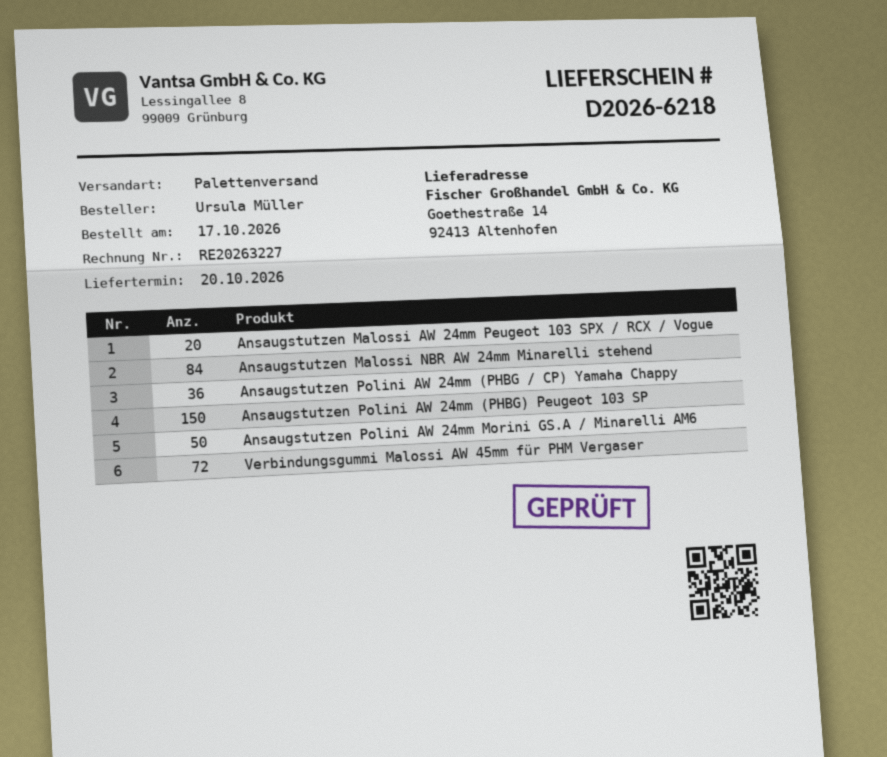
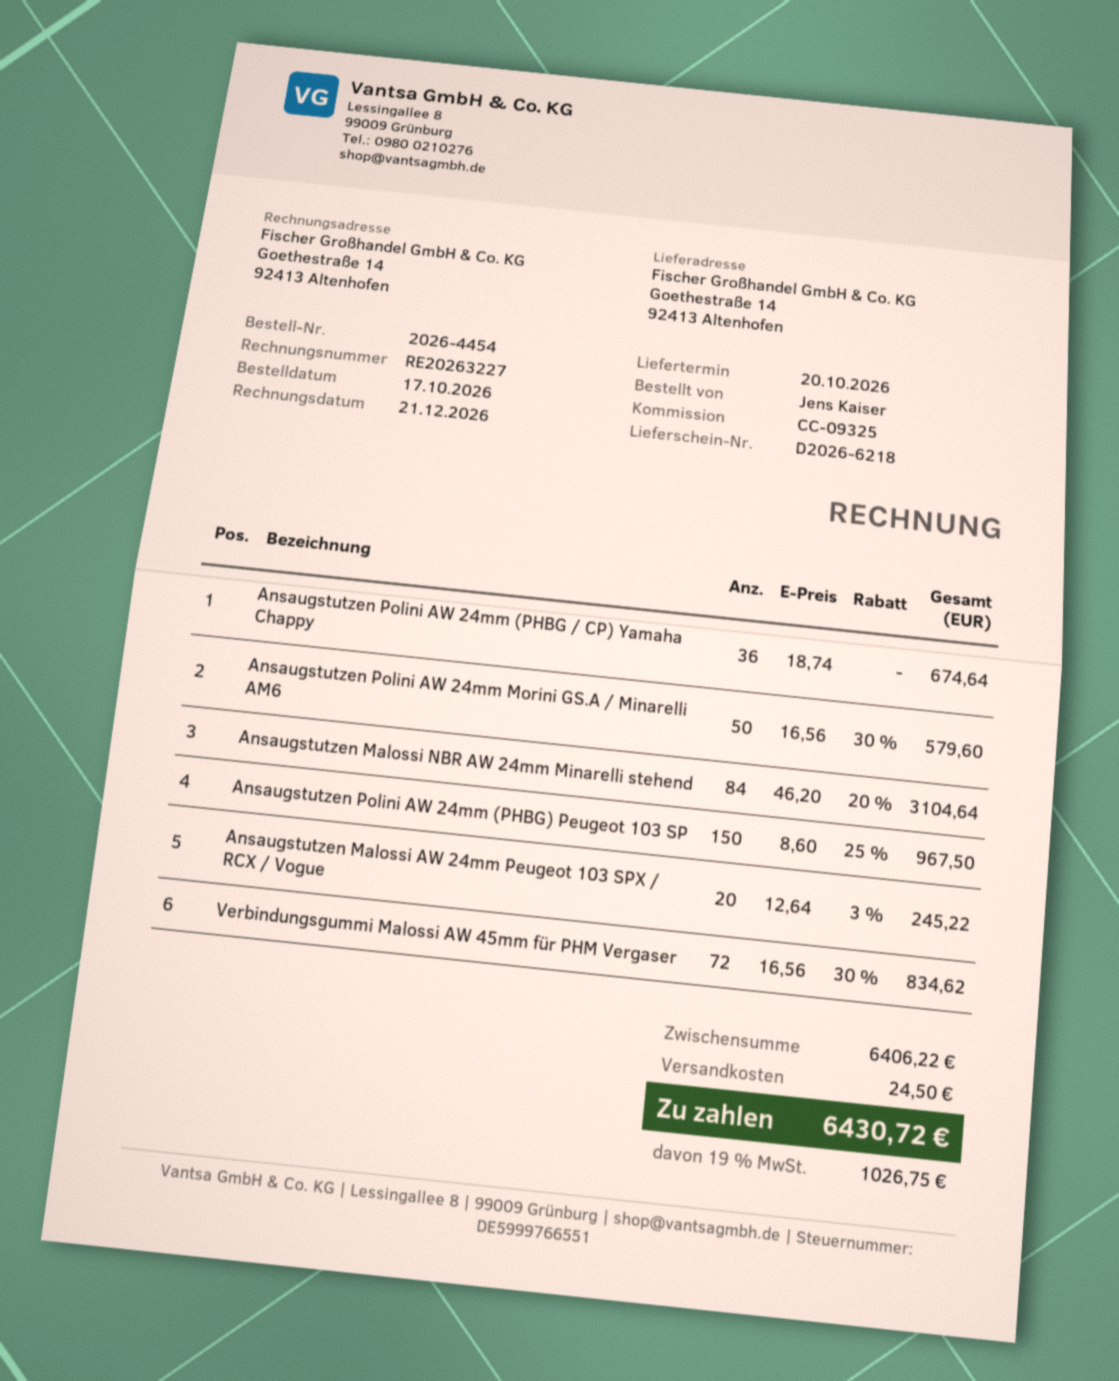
ordered by: Ursula Müller -> Jens Kaiser

